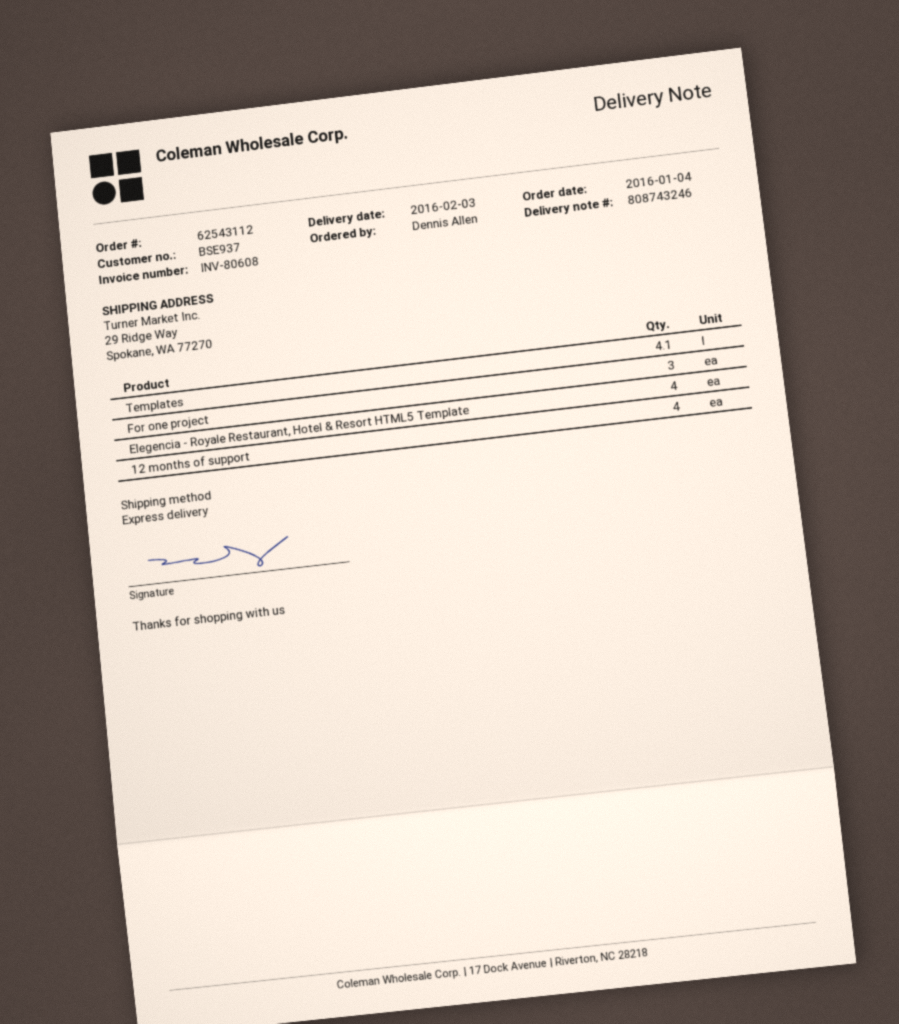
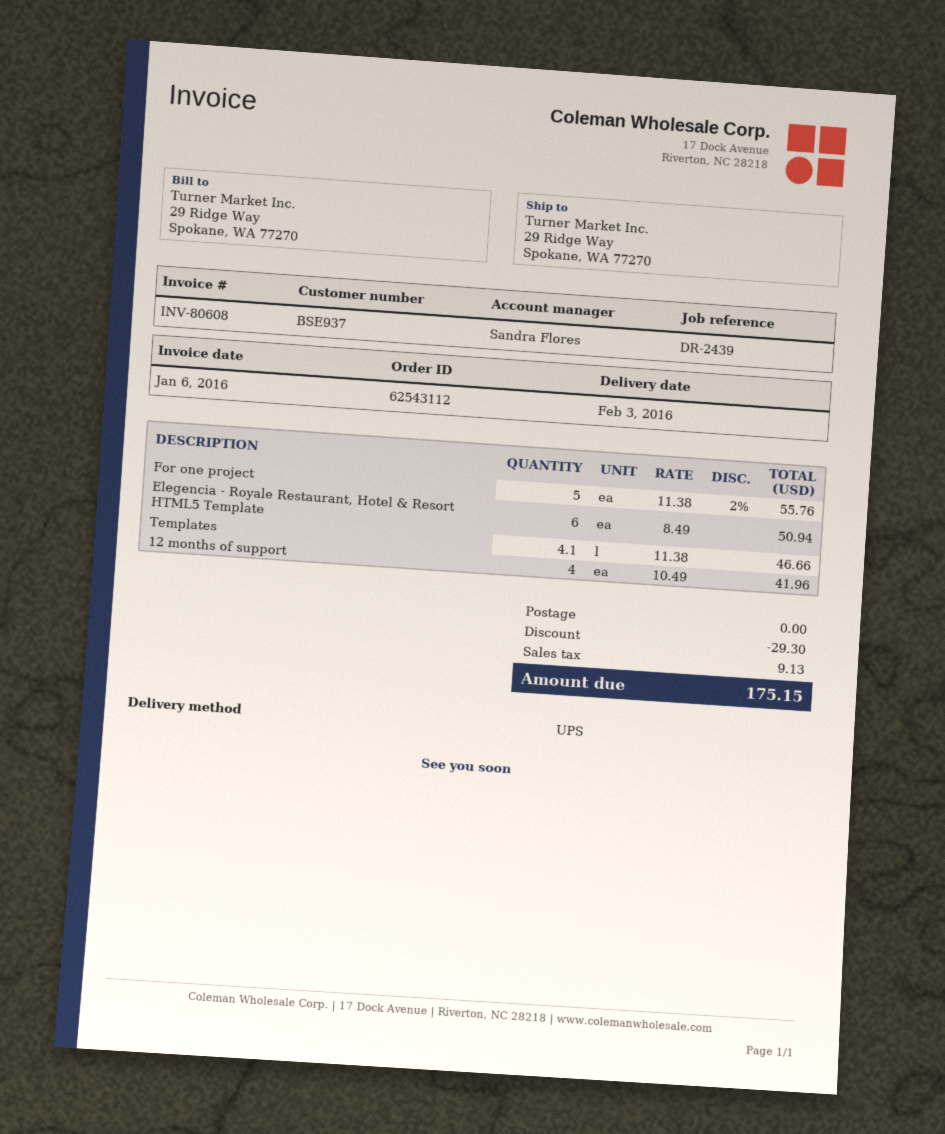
shipping method: express -> UPS
For one project: 3 -> 5
Elegencia - Royale Restaurant, Hotel & Resort HTML5 Template: 4 -> 6

